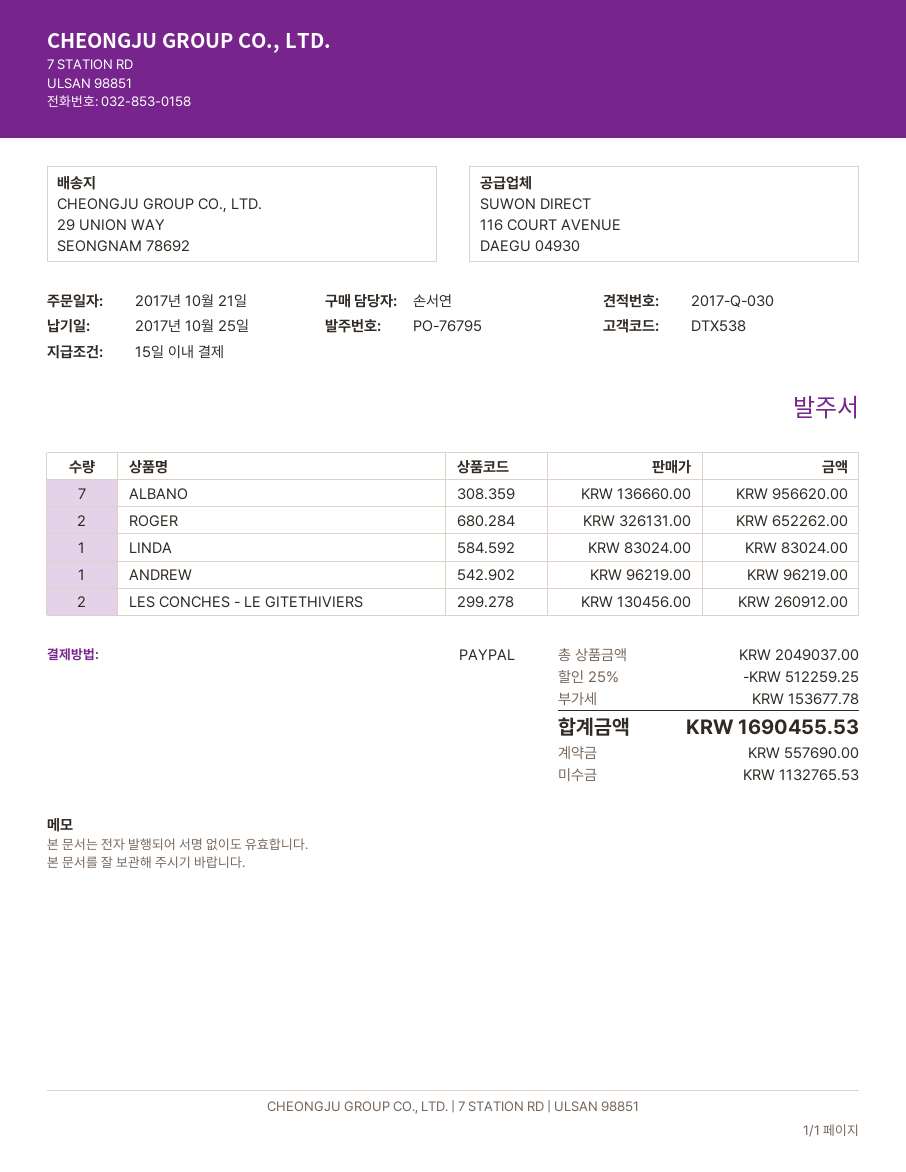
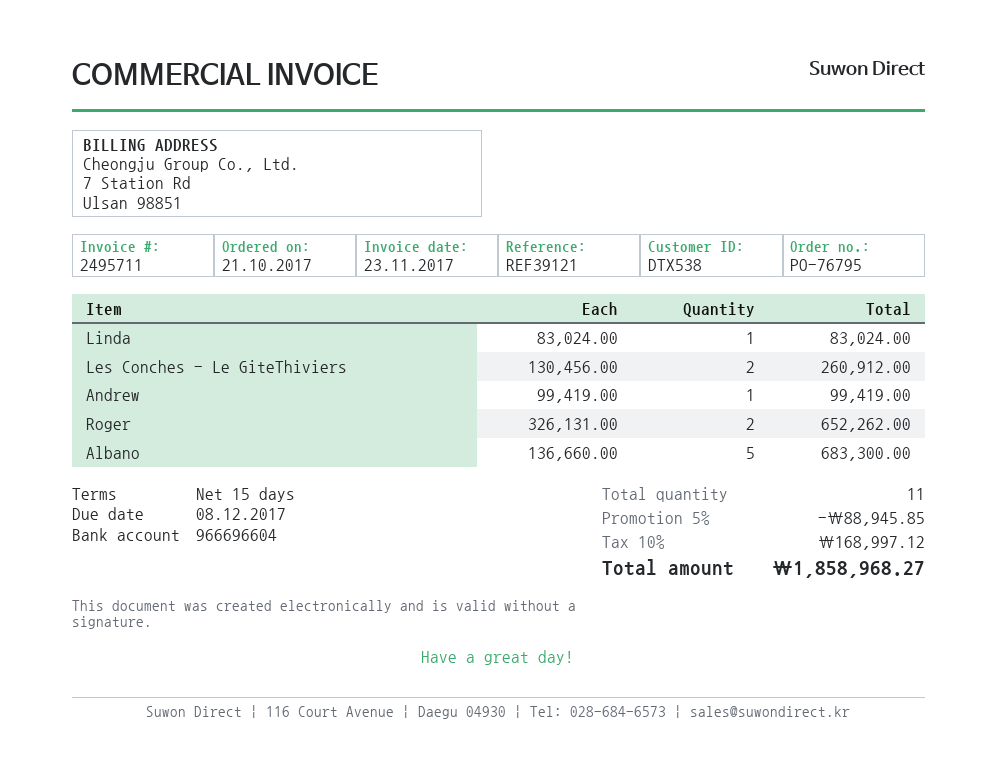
ALBANO: 7 x 136660.00 = 956620.00 -> 5 x 136660.00 = 683300.00
ANDREW: 1 x 96219.00 = 96219.00 -> 1 x 99419.00 = 99419.00
discount: 25% = 512259.25 -> 5% = 88945.85
tax: 153677.78 -> 168997.12
total: 1690455.53 -> 1858968.27

